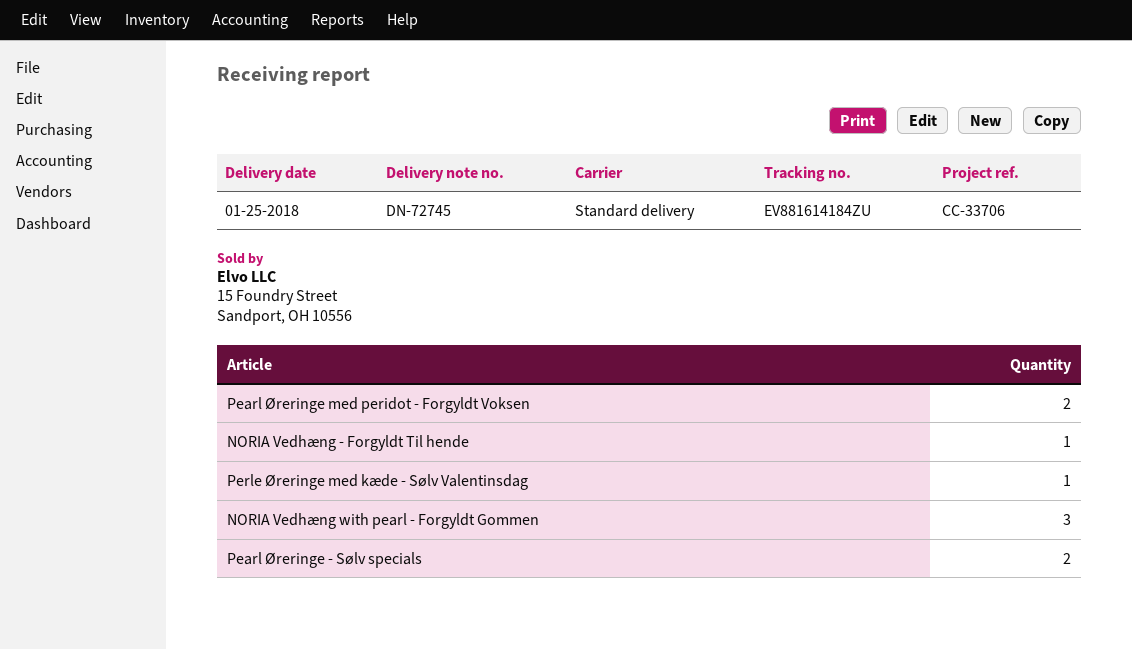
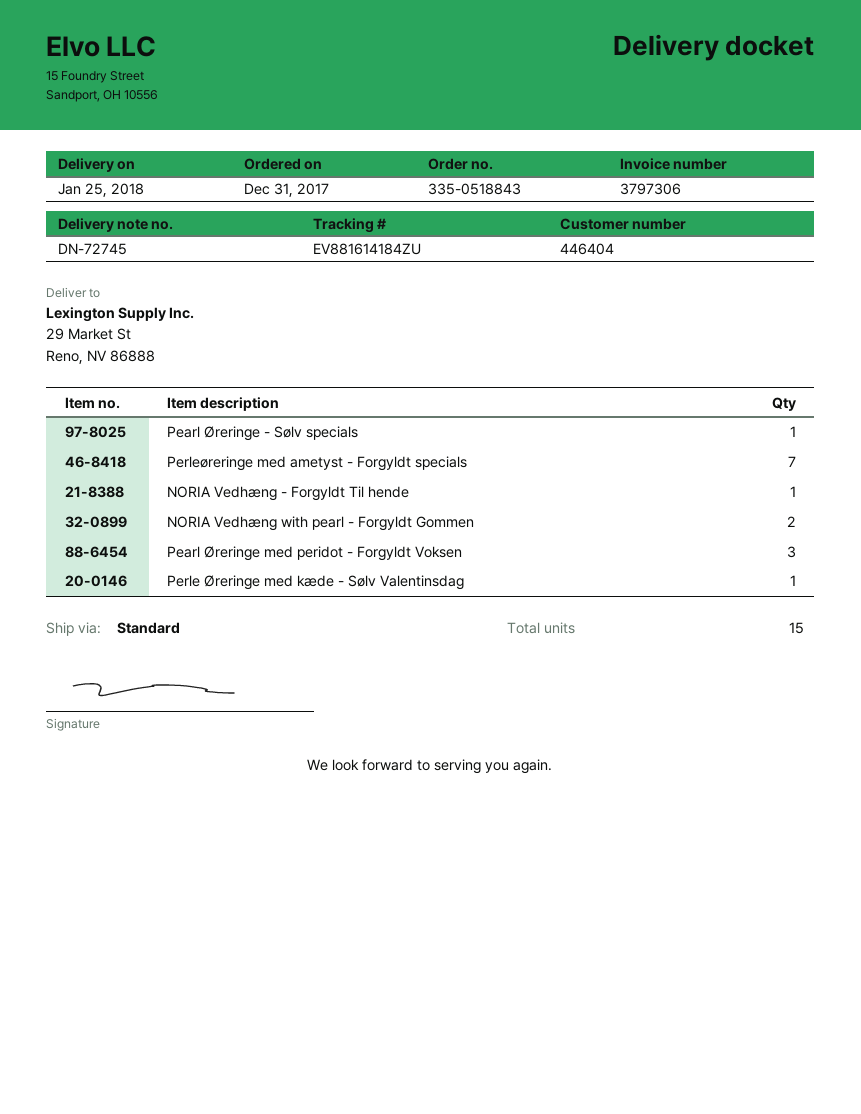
Pearl Øreringe med peridot - Forgyldt Voksen: 2 -> 3
NORIA Vedhæng with pearl - Forgyldt Gommen: 3 -> 2
Pearl Øreringe - Sølv specials: 2 -> 1
Perleøreringe med ametyst - Forgyldt specials: none -> 7

